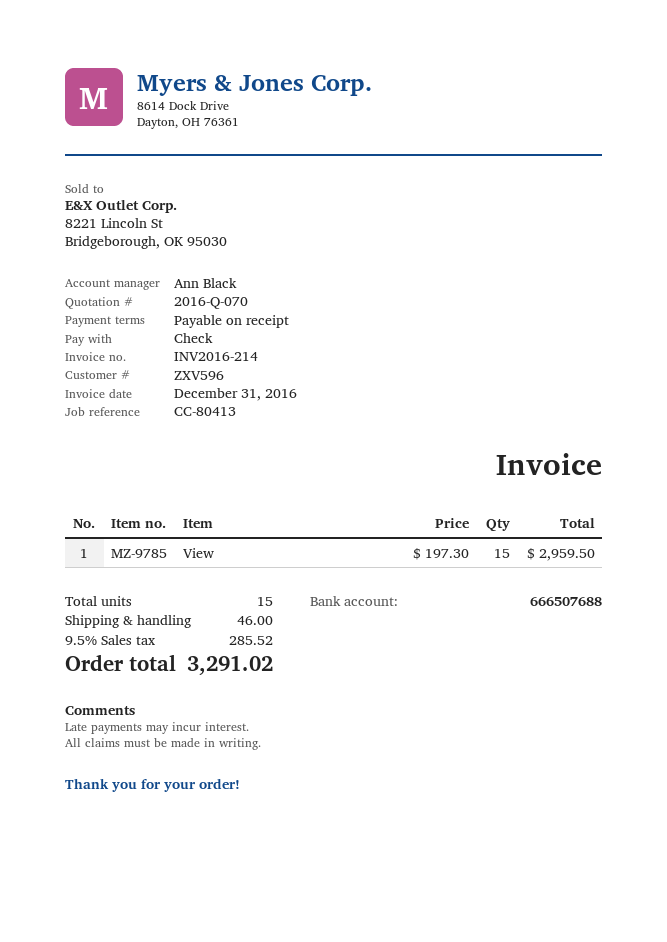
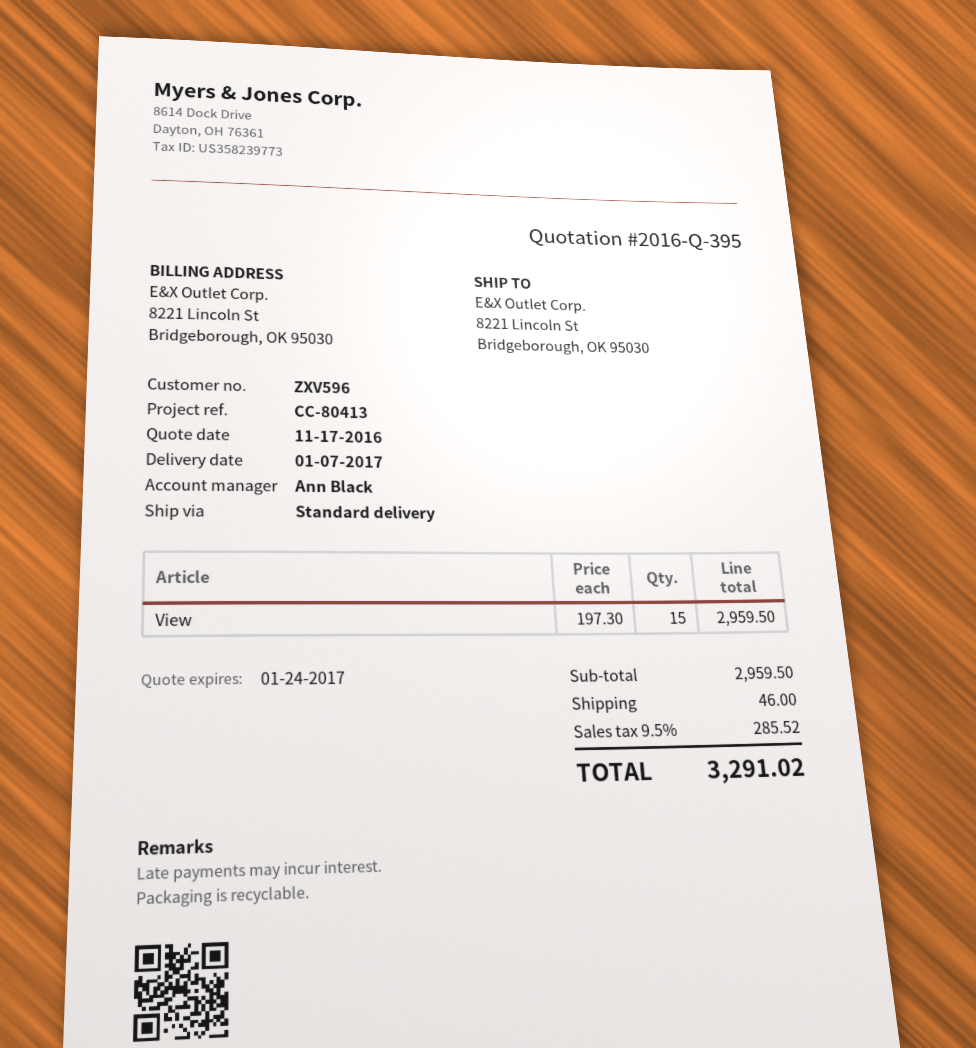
quote number: 2016-Q-070 -> 2016-Q-395

